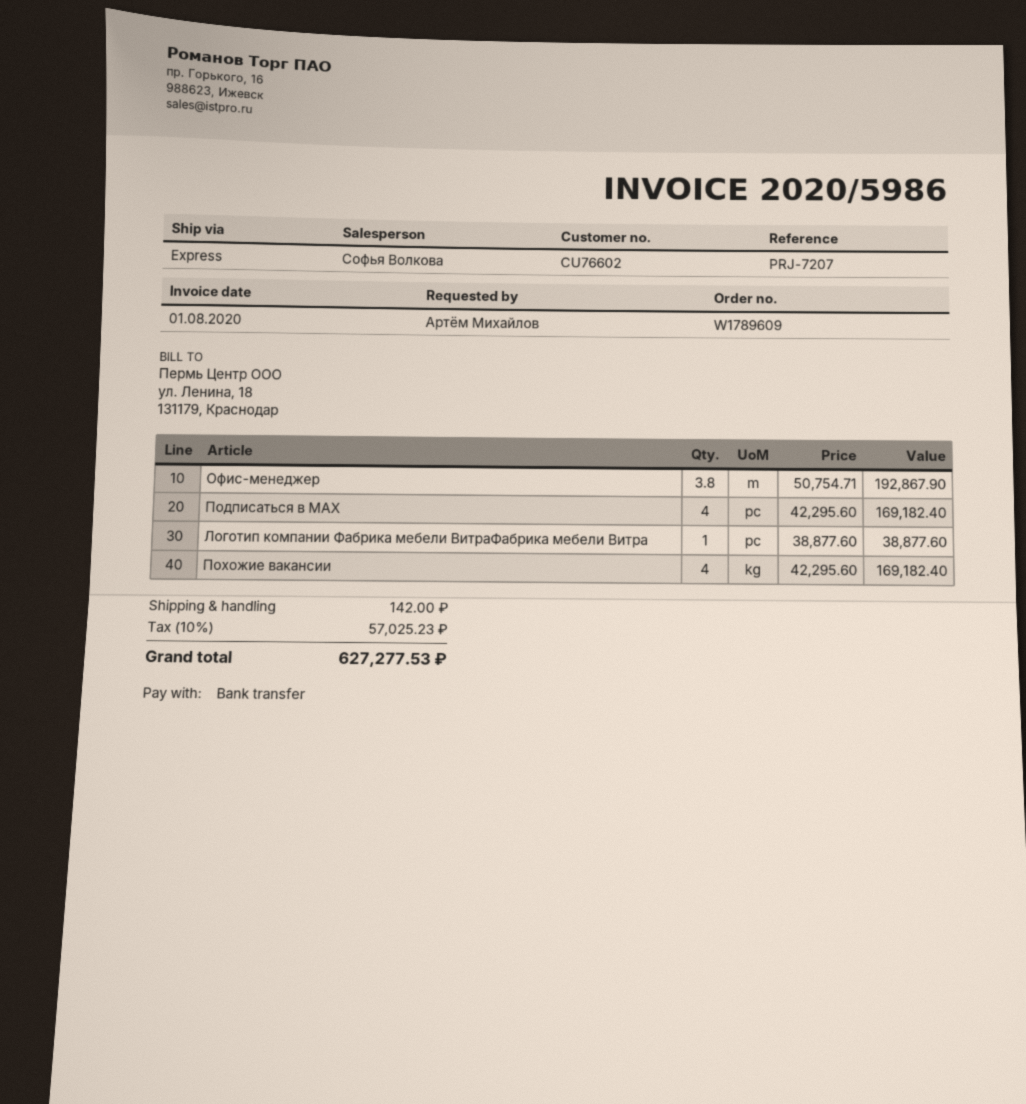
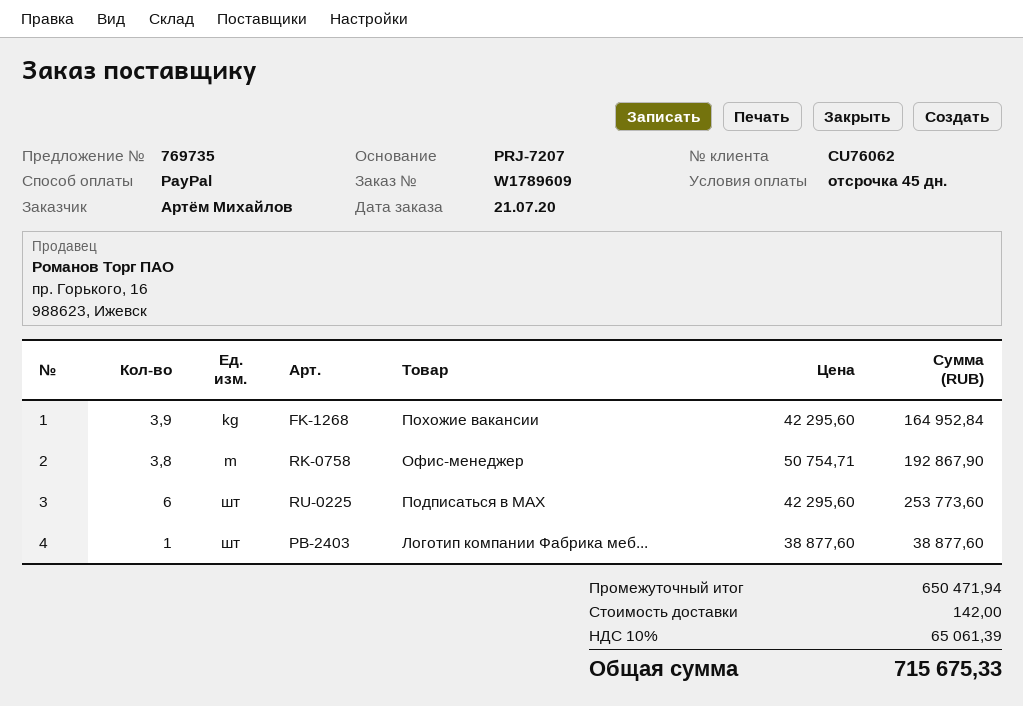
customer number: CU76602 -> CU76062
payment method: bank transfer -> PayPal
Подписаться в MAX: 4 x 42295.60 = 169182.40 -> 6 x 42295.60 = 253773.60
Похожие вакансии: 4 x 42295.60 = 169182.40 -> 3.9 x 42295.60 = 164952.84
tax: 10% = 57025.23 -> 10% = 65061.39
total: 627277.53 -> 715675.33

